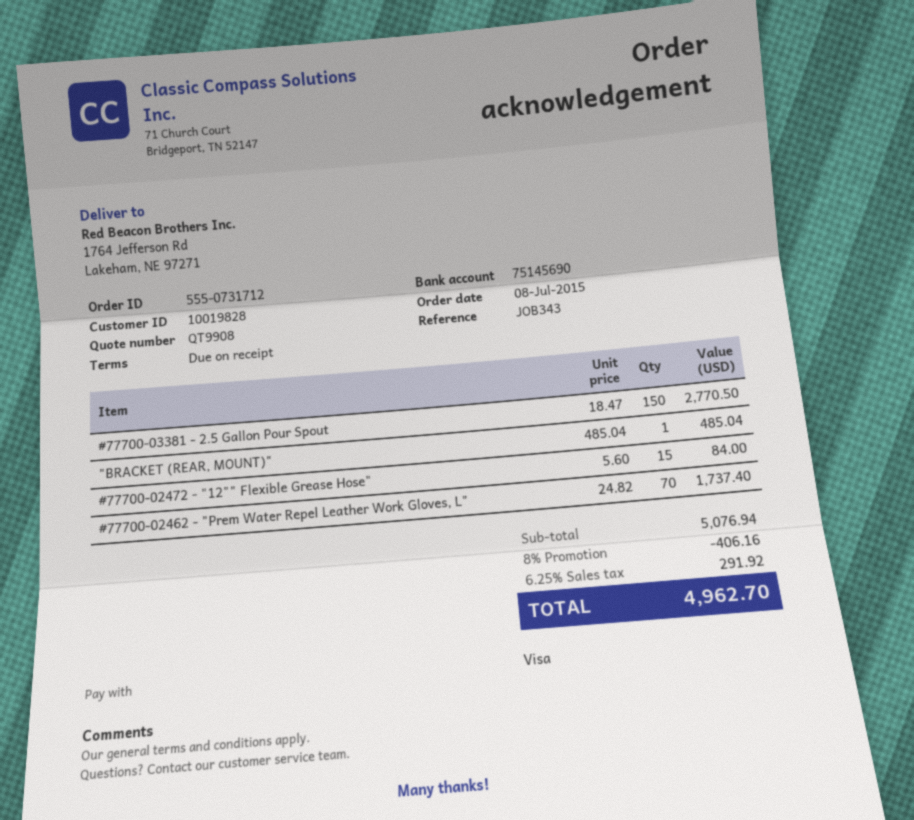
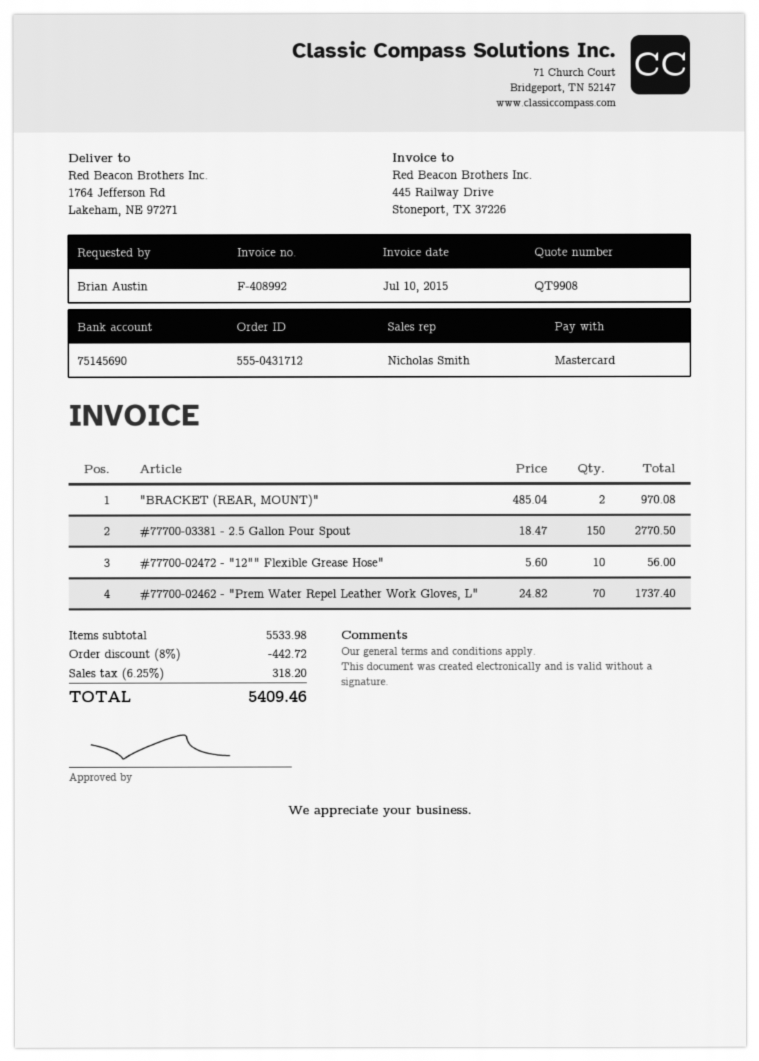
order number: 555-0731712 -> 555-0431712
payment method: Visa -> Mastercard
"BRACKET (REAR, MOUNT)": 1 x 485.04 = 485.04 -> 2 x 485.04 = 970.08
#77700-02472 - "12"" Flexible Grease Hose": 15 x 5.60 = 84.00 -> 10 x 5.60 = 56.00
subtotal: 5076.94 -> 5533.98
discount: 8% = 406.16 -> 8% = 442.72
tax: 6.25% = 291.92 -> 6.25% = 318.20
total: 4962.70 -> 5409.46

